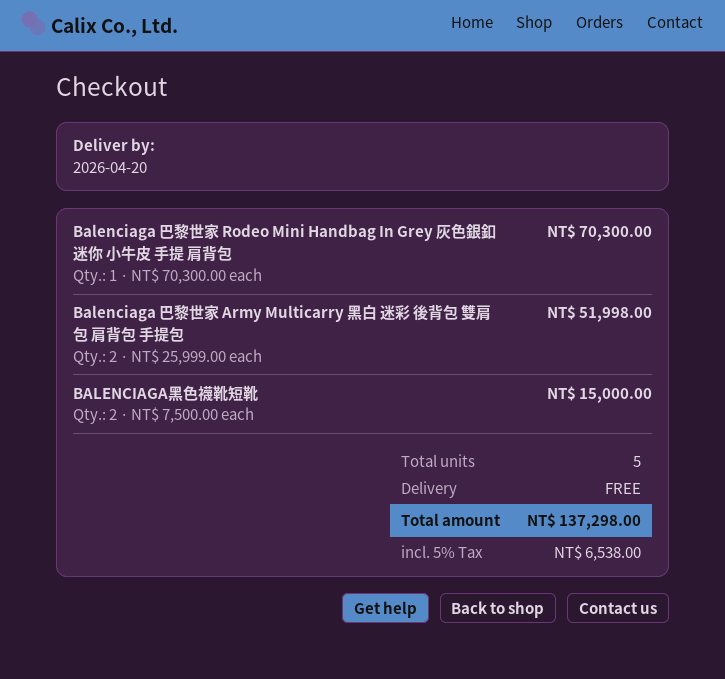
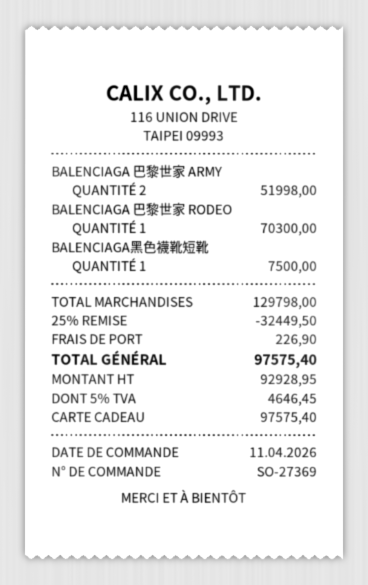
BALENCIAGA黑色襪靴短靴: 2 for 15000.00 -> 1 for 7500.00
discount: none -> 25% = 32449.50
shipping: 0.00 -> 226.90
tax: 5% = 6538.00 -> 5% = 4646.45
total: 137298.00 -> 97575.40

